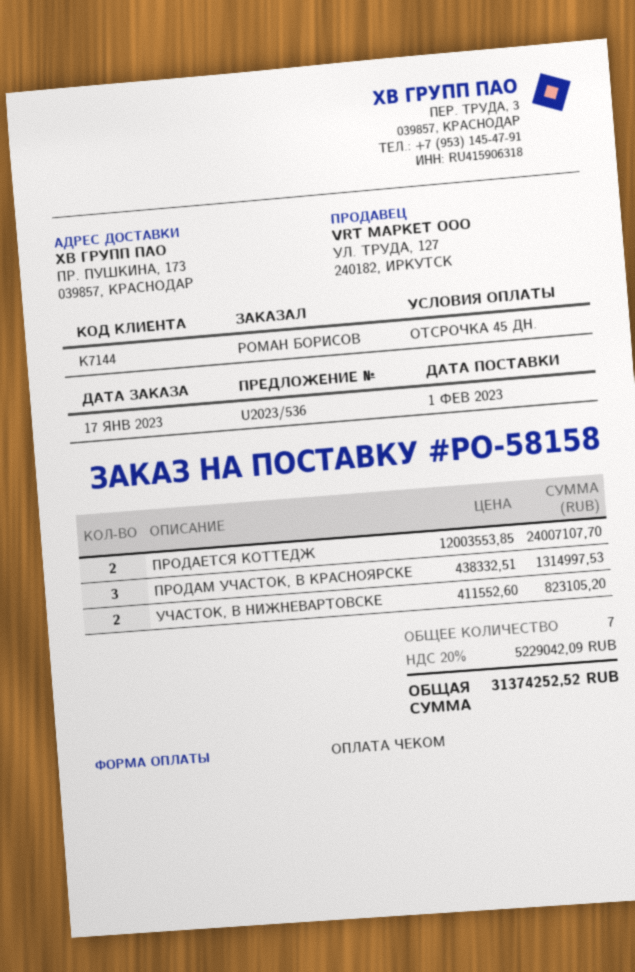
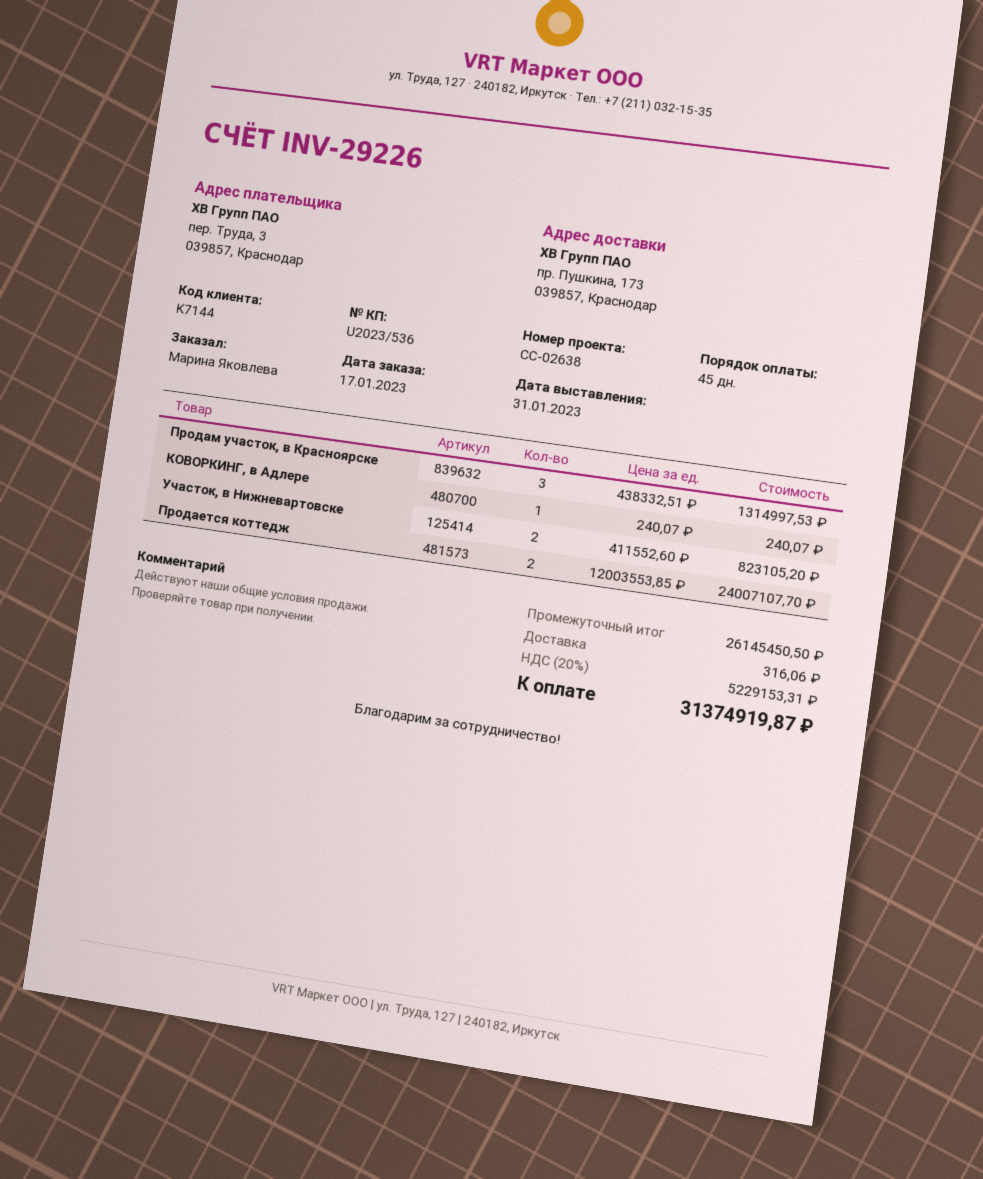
ordered by: РОМАН БОРИСОВ -> Марина Яковлева
КОВОРКИНГ, в Адлере: none -> 1 x 240.07 = 240.07
shipping: none -> 316.06
tax: 20% = 5229042.09 -> 20% = 5229153.31
total: 31374252.52 -> 31374919.87

